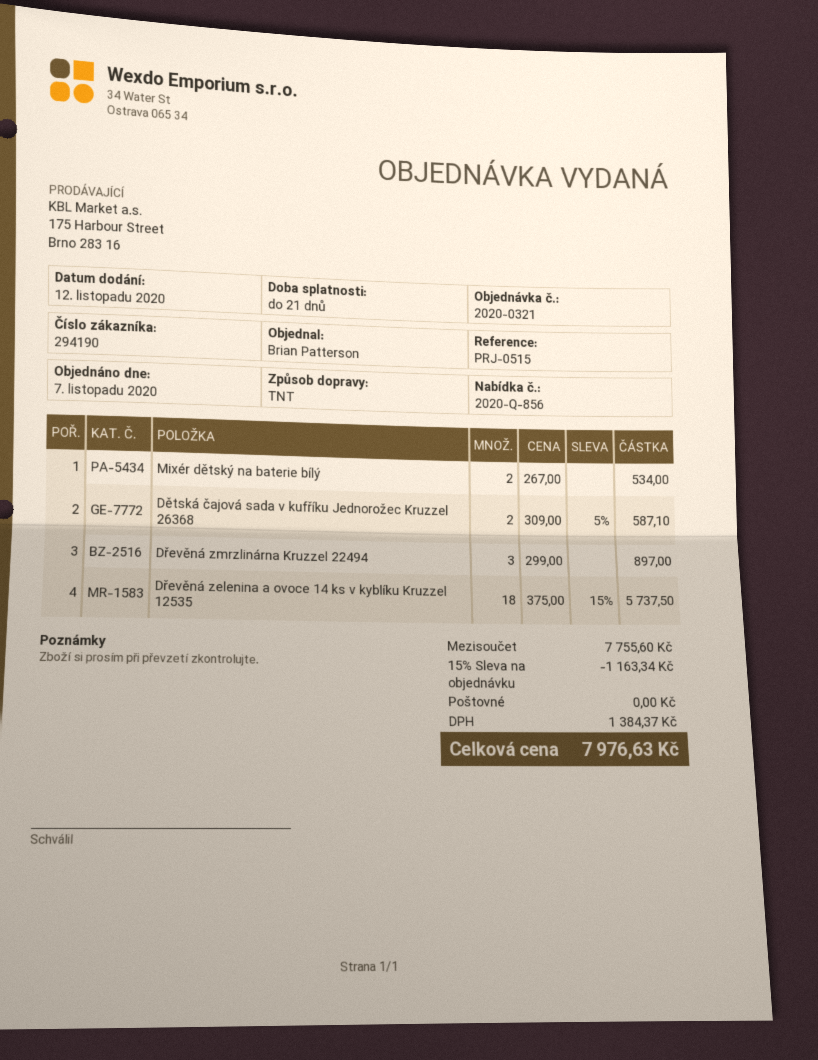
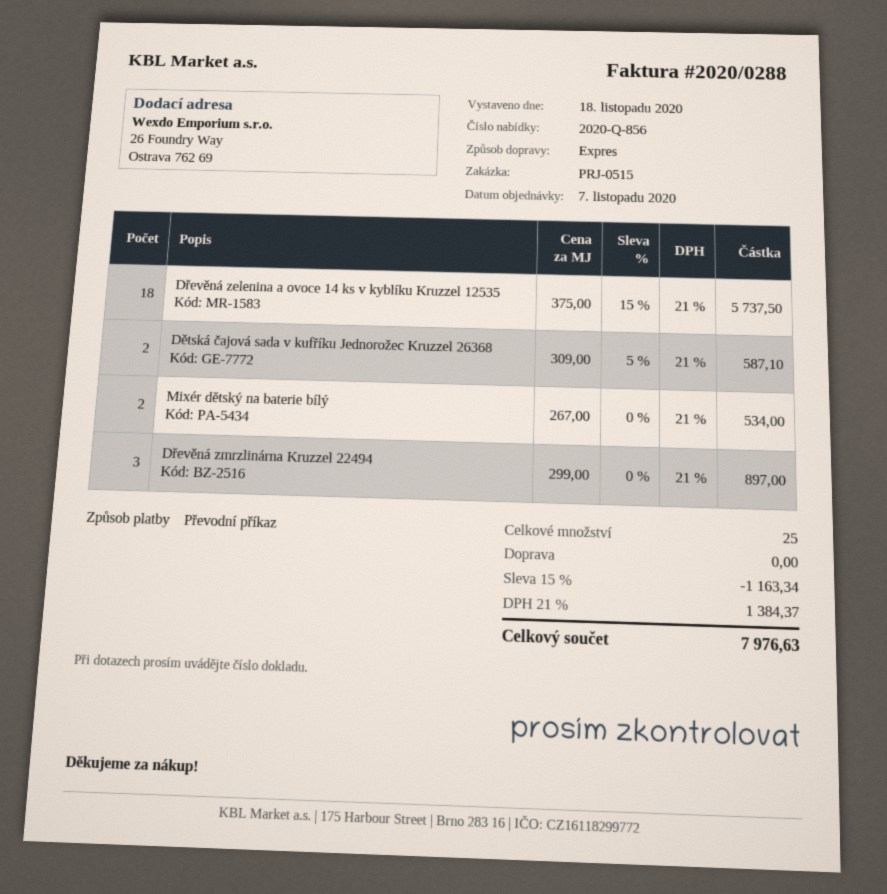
shipping method: TNT -> express

